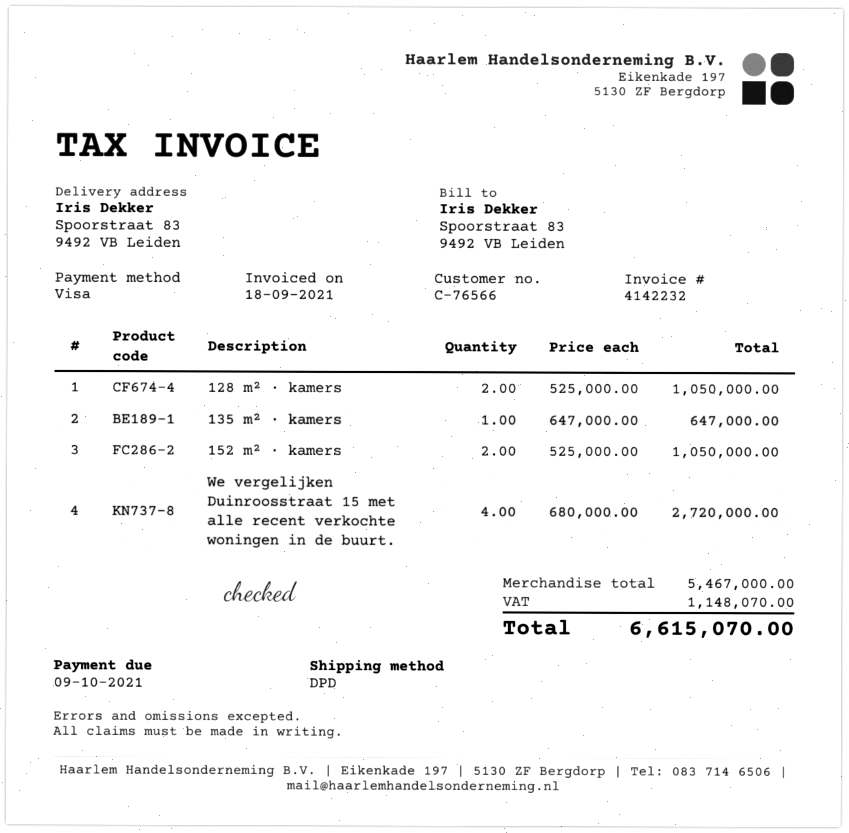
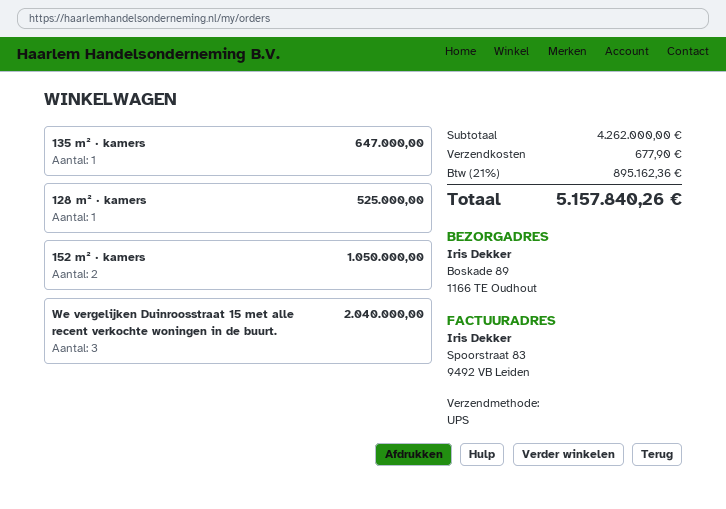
shipping method: DPD -> UPS
ship to: Spoorstraat 83, 9492 VB Leiden -> Boskade 89, 1166 TE Oudhout
128 m² · kamers: 2 for 1050000.00 -> 1 for 525000.00
We vergelijken Duinroosstraat 15 met alle recent verkochte woningen in de buurt.: 4 for 2720000.00 -> 3 for 2040000.00
subtotal: 5467000.00 -> 4262000.00
shipping: none -> 677.90
tax: 1148070.00 -> 895162.36
total: 6615070.00 -> 5157840.26

